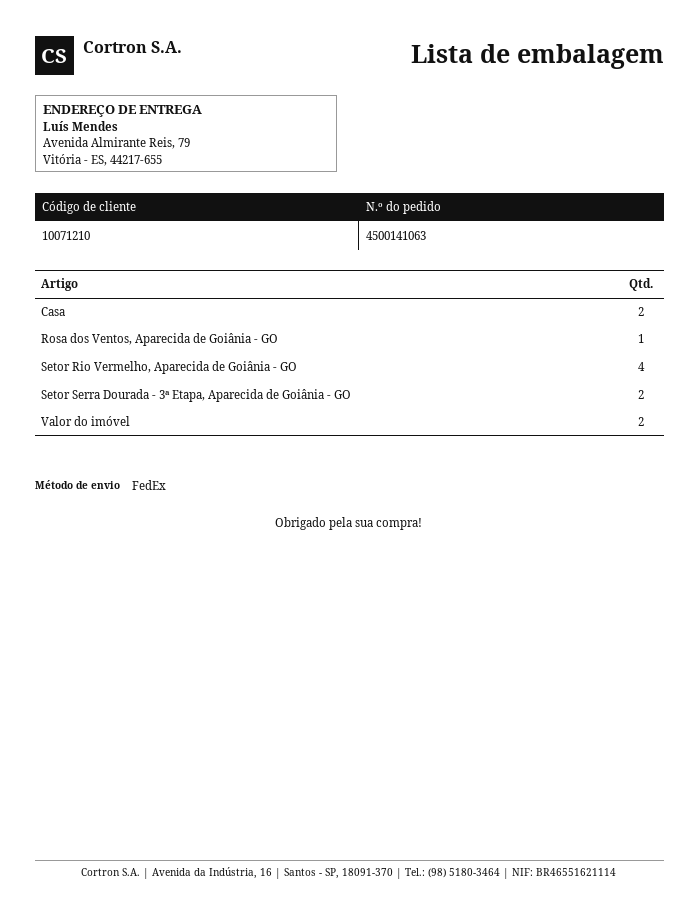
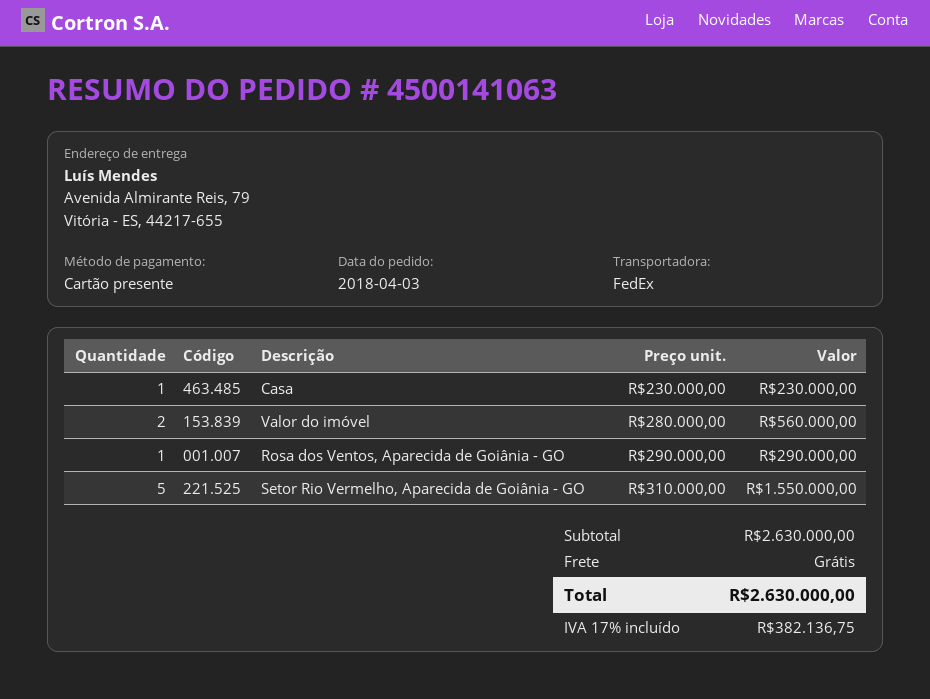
Casa: 2 -> 1
Setor Rio Vermelho, Aparecida de Goiânia - GO: 4 -> 5
Setor Serra Dourada - 3ª Etapa, Aparecida de Goiânia - GO: 2 -> none

